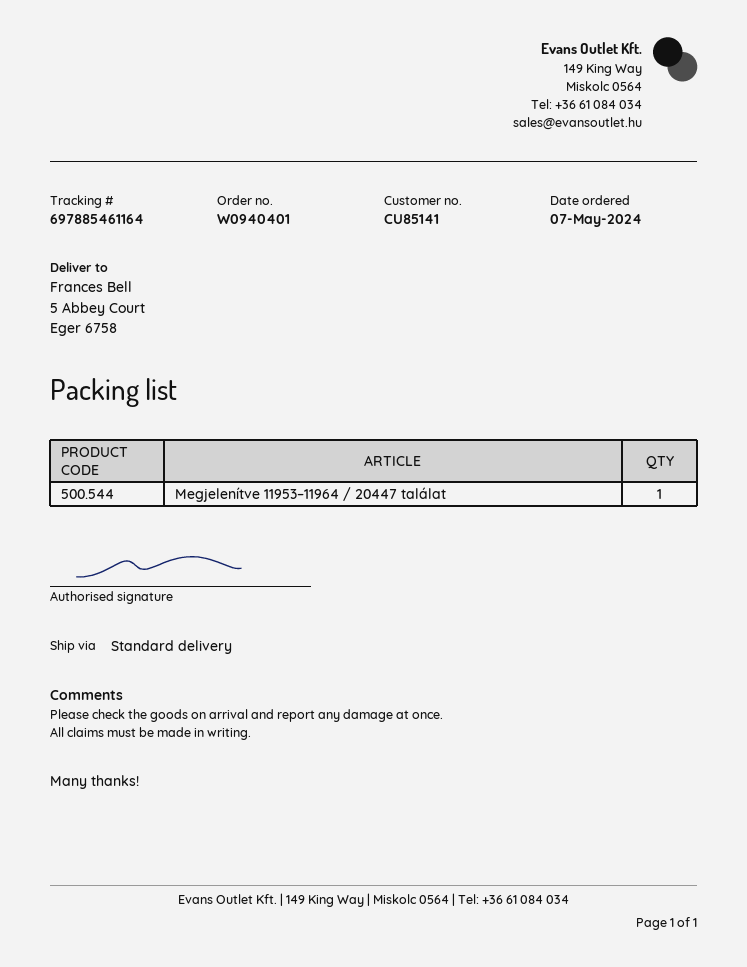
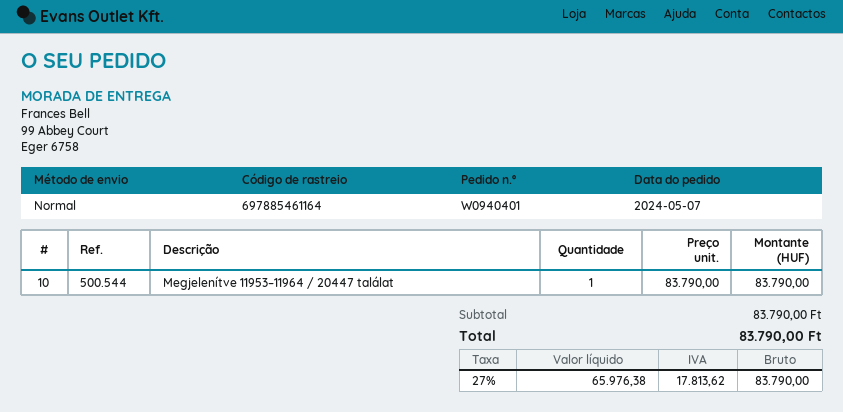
ship to: 5 Abbey Court, Eger 6758 -> 99 Abbey Court, Eger 6758

